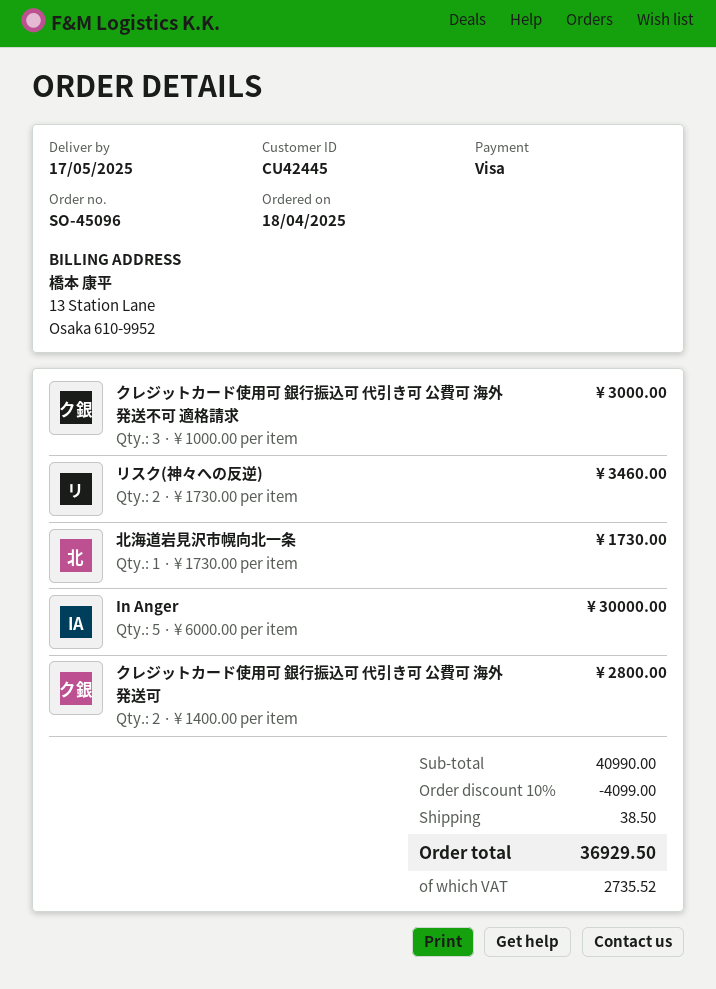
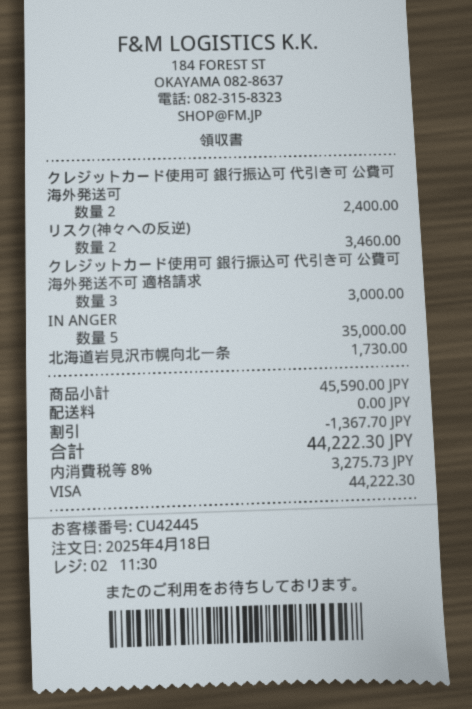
In Anger: 5 for 30000.00 -> 5 for 35000.00
クレジットカード使用可 銀行振込可 代引き可 公費可 海外発送可: 2 for 2800.00 -> 2 for 2400.00
subtotal: 40990.00 -> 45590.00
discount: 4099.00 -> 1367.70
shipping: 38.50 -> 0.00
tax: 2735.52 -> 3275.73
total: 36929.50 -> 44222.30

